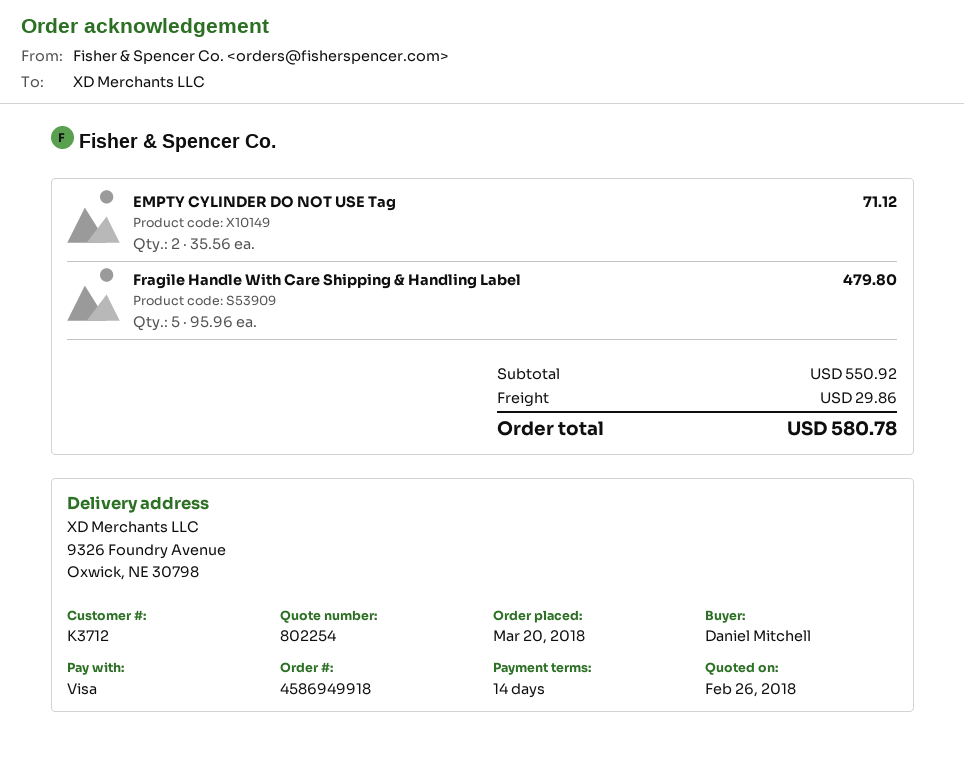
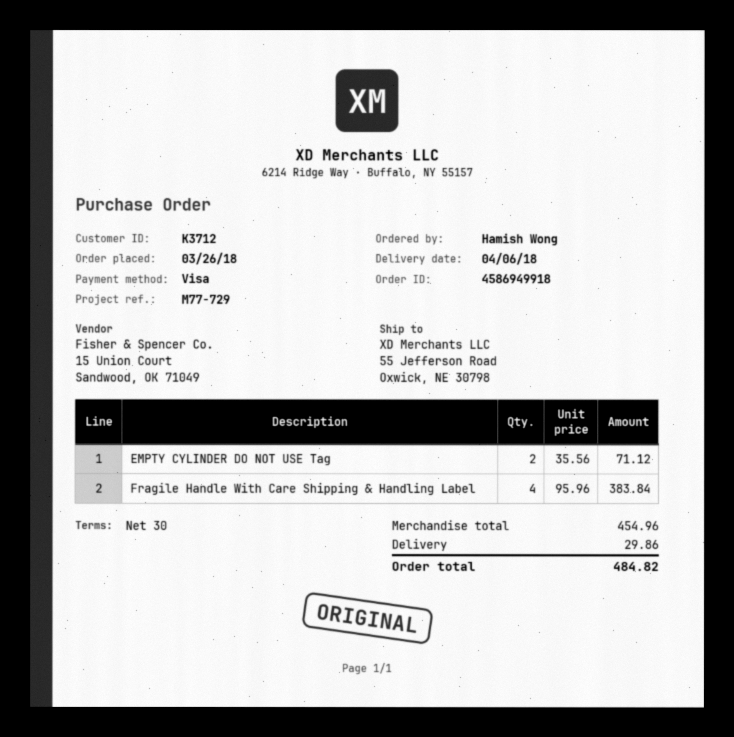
order date: 2018-03-20 -> 2018-03-26
payment terms: 14 days -> 30 days
ordered by: Daniel Mitchell -> Hamish Wong
ship to: 9326 Foundry Avenue, Oxwick, NE 30798 -> 55 Jefferson Road, Oxwick, NE 30798
Fragile Handle With Care Shipping & Handling Label: 5 x 95.96 = 479.80 -> 4 x 95.96 = 383.84
subtotal: 550.92 -> 454.96
total: 580.78 -> 484.82

